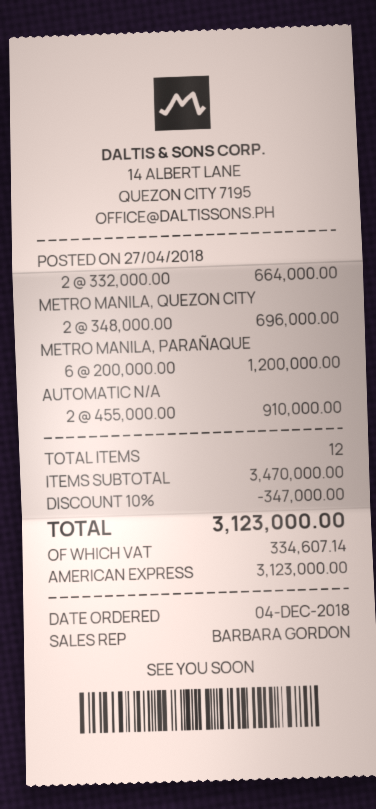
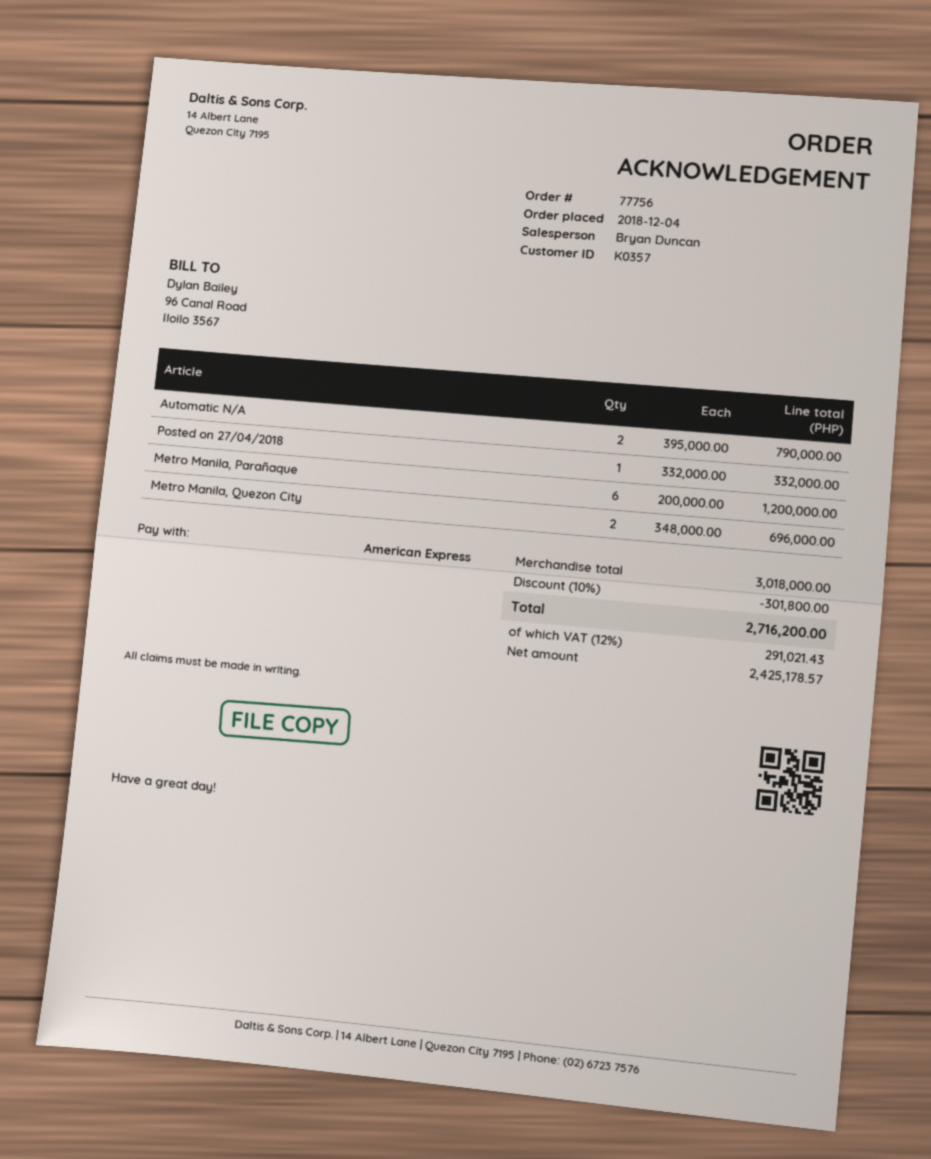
sales rep: BARBARA GORDON -> Bryan Duncan
POSTED ON 27/04/2018: 2 x 332000.00 = 664000.00 -> 1 x 332000.00 = 332000.00
AUTOMATIC N/A: 2 x 455000.00 = 910000.00 -> 2 x 395000.00 = 790000.00
subtotal: 3470000.00 -> 3018000.00
discount: 10% = 347000.00 -> 10% = 301800.00
tax: 334607.14 -> 291021.43
total: 3123000.00 -> 2716200.00

